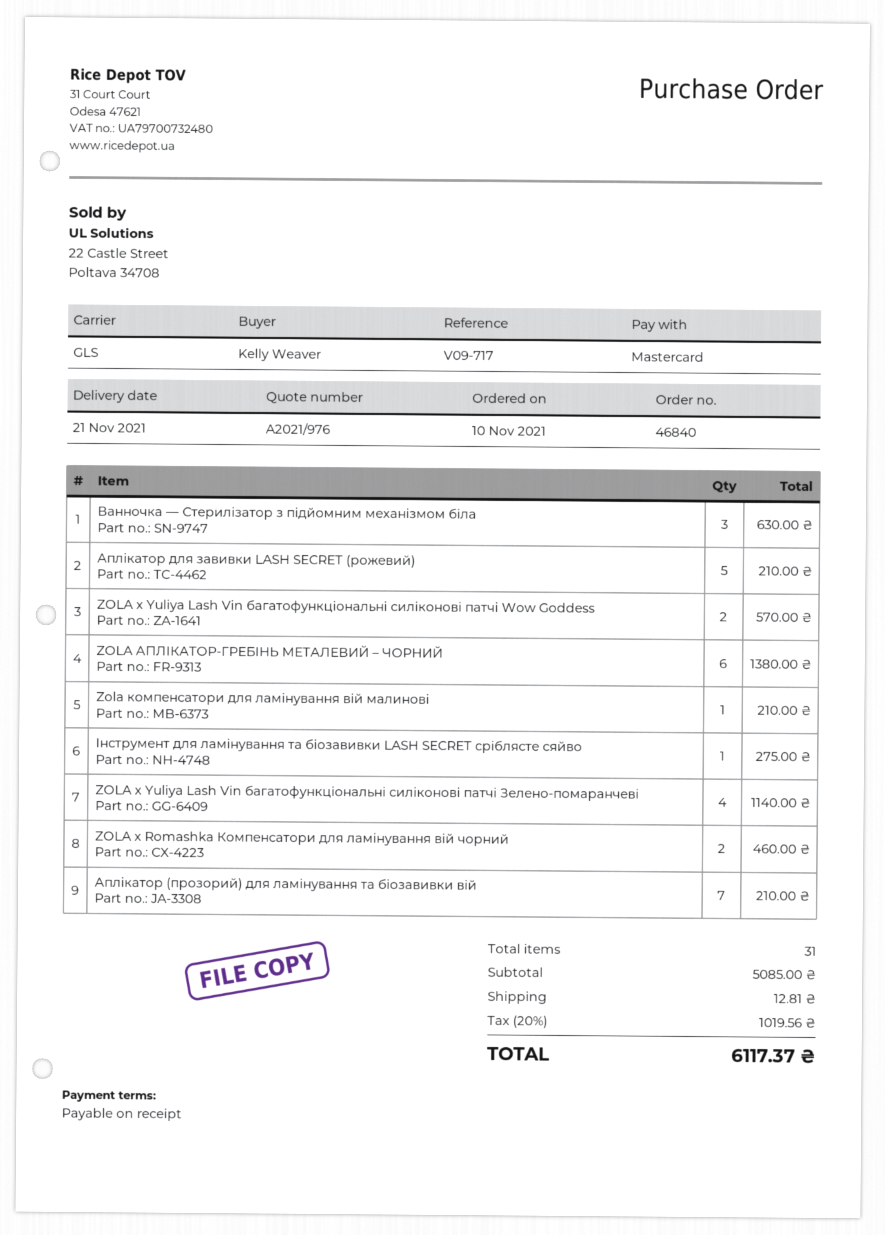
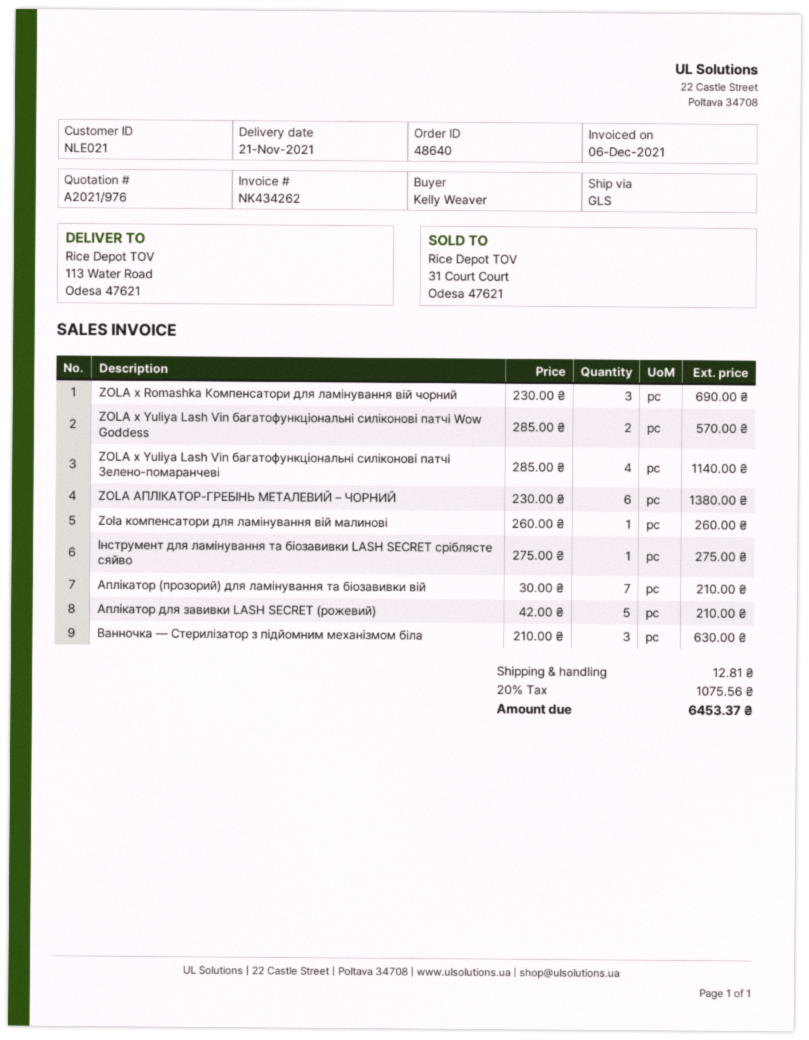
order number: 46840 -> 48640
Zola компенсатори для ламінування вій малинові: 1 for 210.00 -> 1 for 260.00
ZOLA x Romashka Компенсатори для ламінування вій чорний: 2 for 460.00 -> 3 for 690.00
tax: 20% = 1019.56 -> 20% = 1075.56
total: 6117.37 -> 6453.37

